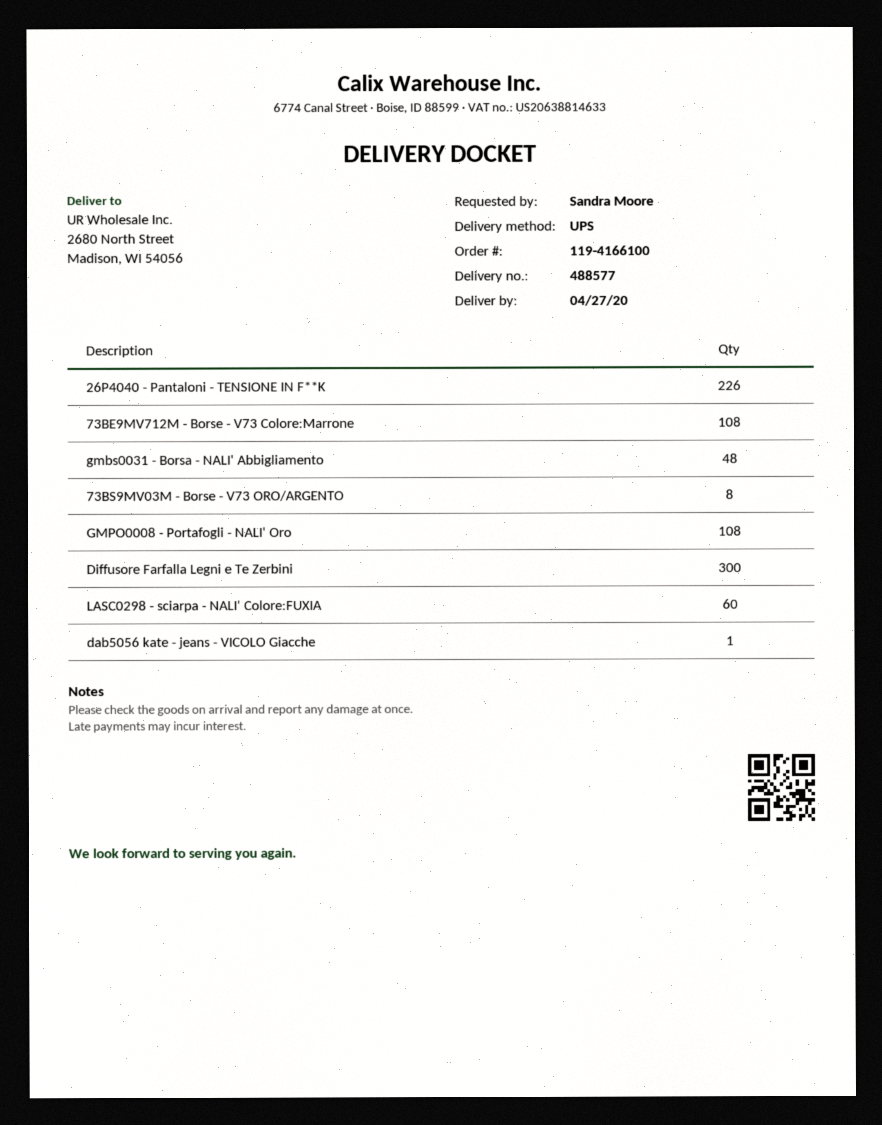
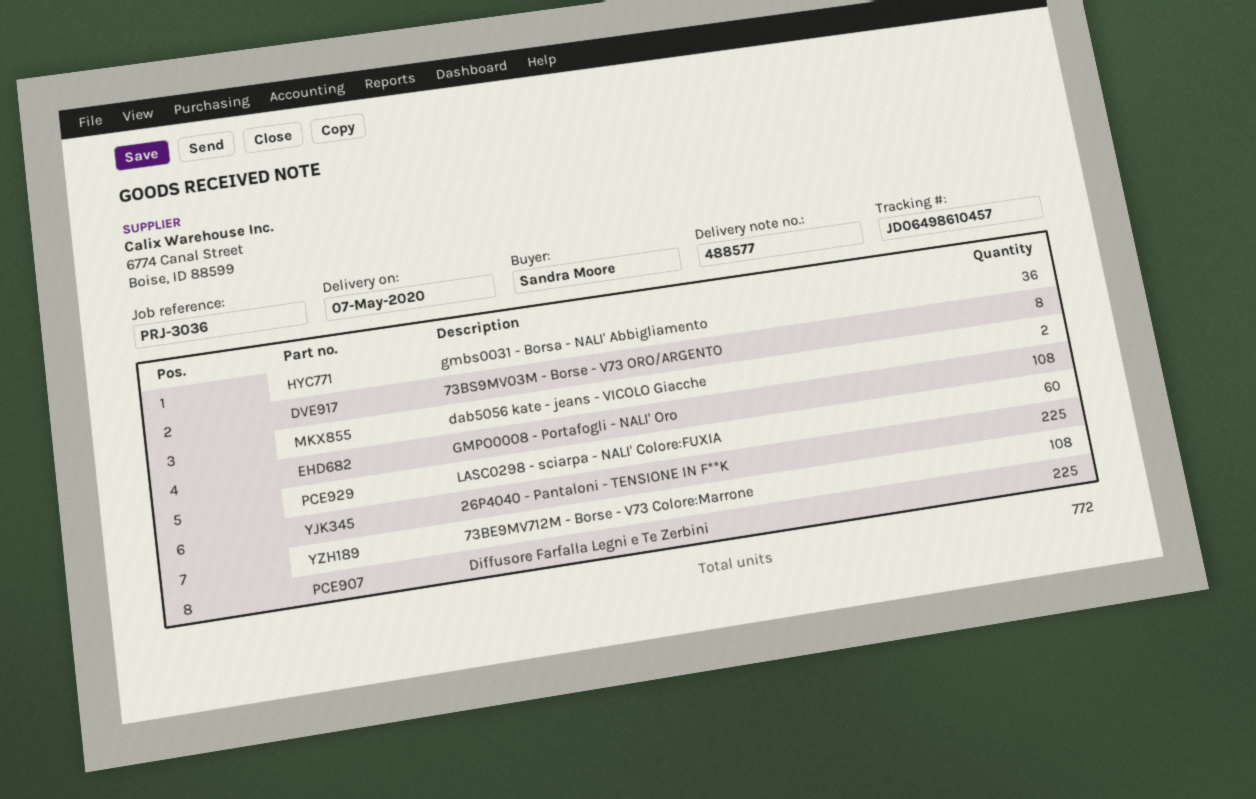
delivery date: 2020-04-27 -> 2020-05-07
26P4040 - Pantaloni - TENSIONE IN F**K: 226 -> 225
gmbs0031 - Borsa - NALI' Abbigliamento: 48 -> 36
Diffusore Farfalla Legni e Te Zerbini: 300 -> 225
dab5056 kate - jeans - VICOLO Giacche: 1 -> 2

